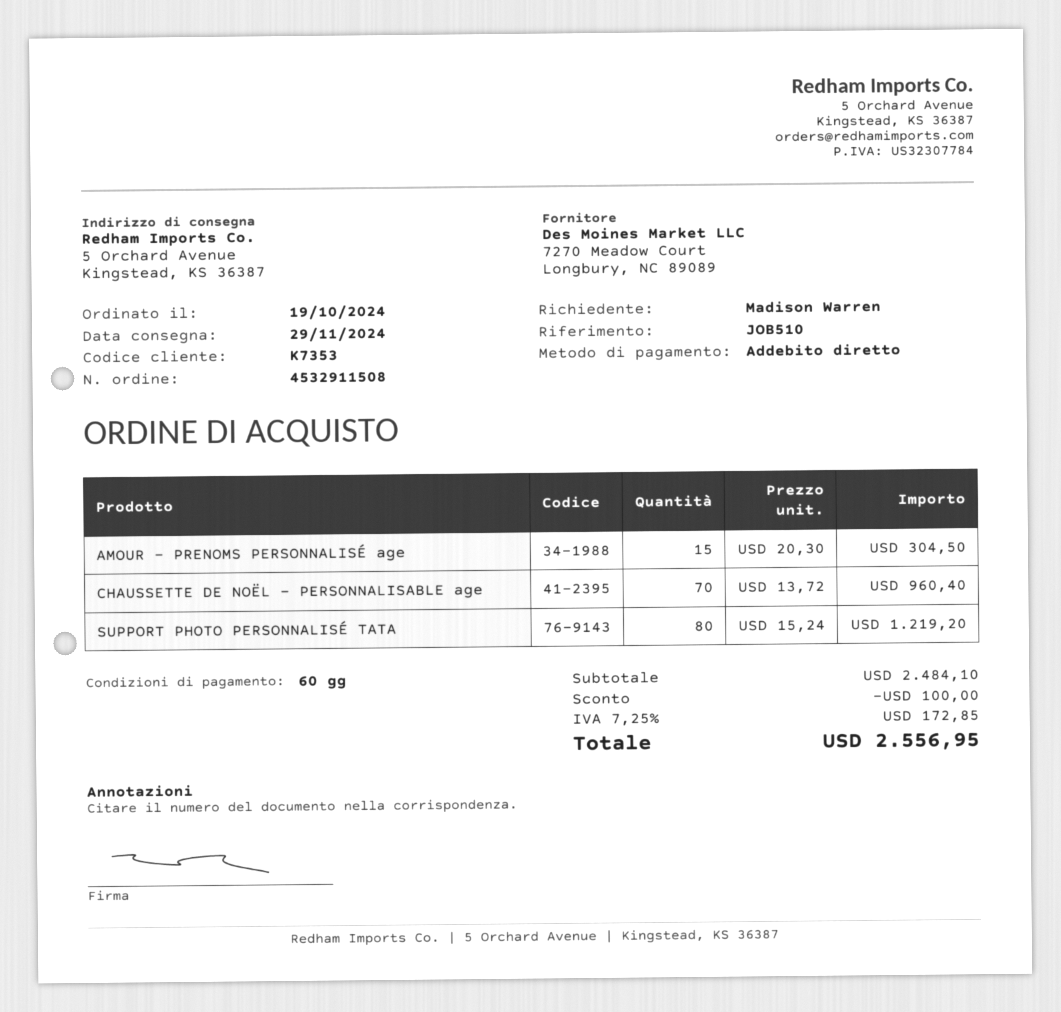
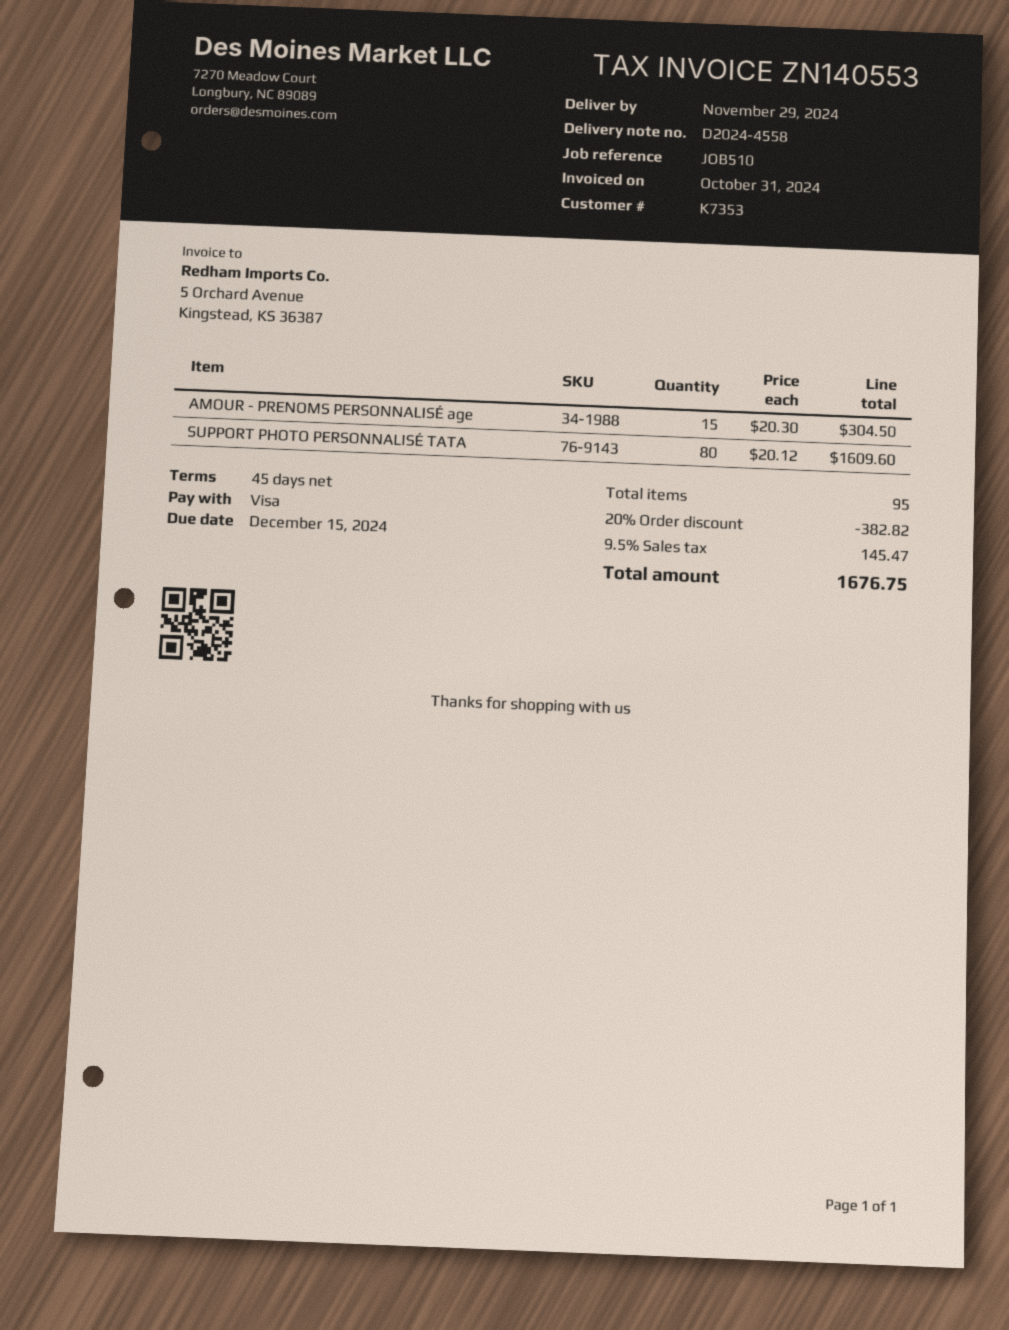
payment terms: 60 days -> 45 days
payment method: direct debit -> Visa
CHAUSSETTE DE NOËL - PERSONNALISABLE age: 70 x 13.72 = 960.40 -> none
SUPPORT PHOTO PERSONNALISÉ TATA: 80 x 15.24 = 1219.20 -> 80 x 20.12 = 1609.60
discount: 100.00 -> 382.82
tax: 7.25% = 172.85 -> 9.5% = 145.47
total: 2556.95 -> 1676.75

